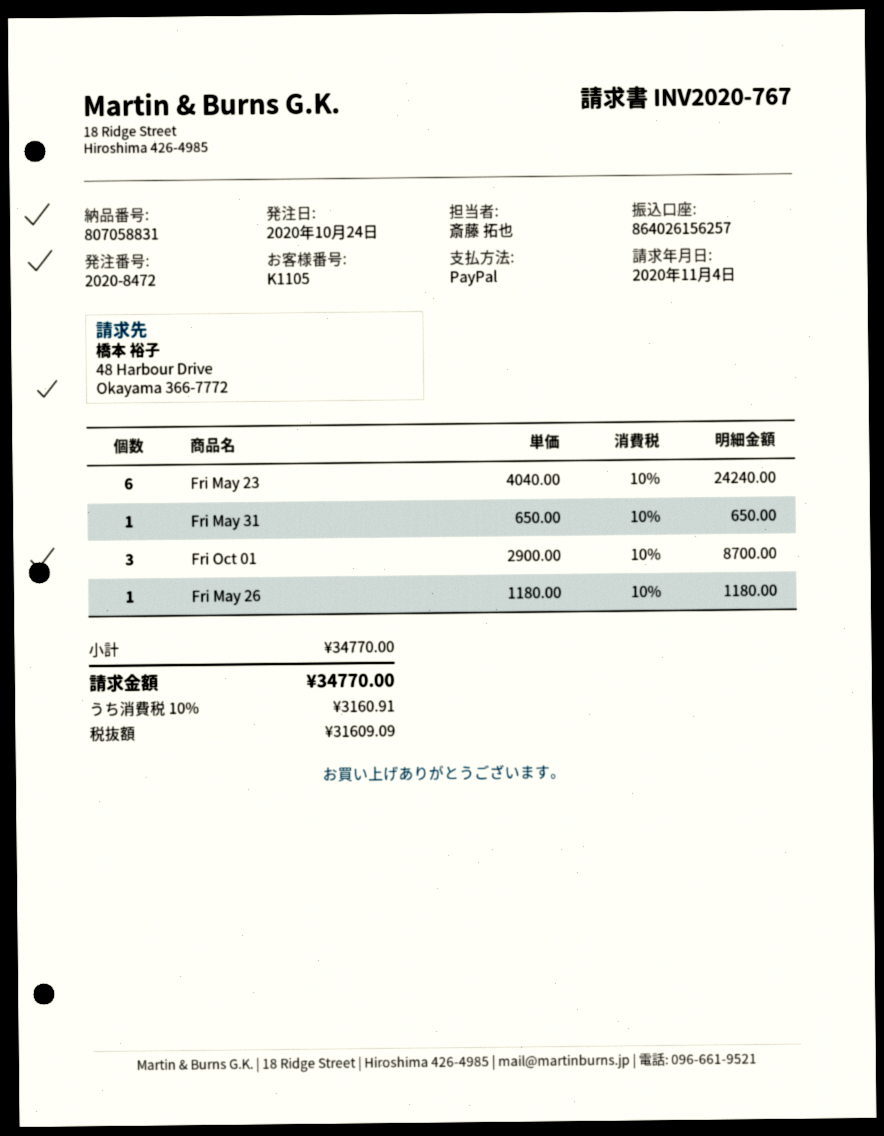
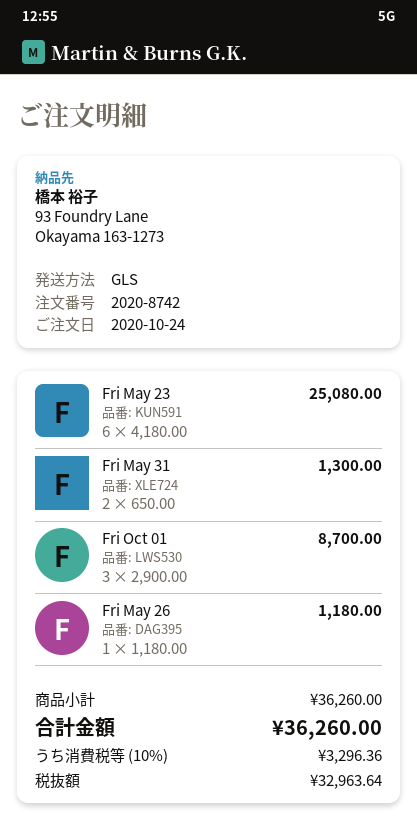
order number: 2020-8472 -> 2020-8742
Fri May 23: 6 x 4040.00 = 24240.00 -> 6 x 4180.00 = 25080.00
Fri May 31: 1 x 650.00 = 650.00 -> 2 x 650.00 = 1300.00
subtotal: 34770.00 -> 36260.00
net: 31609.09 -> 32963.64
tax: 10% = 3160.91 -> 10% = 3296.36
total: 34770.00 -> 36260.00

